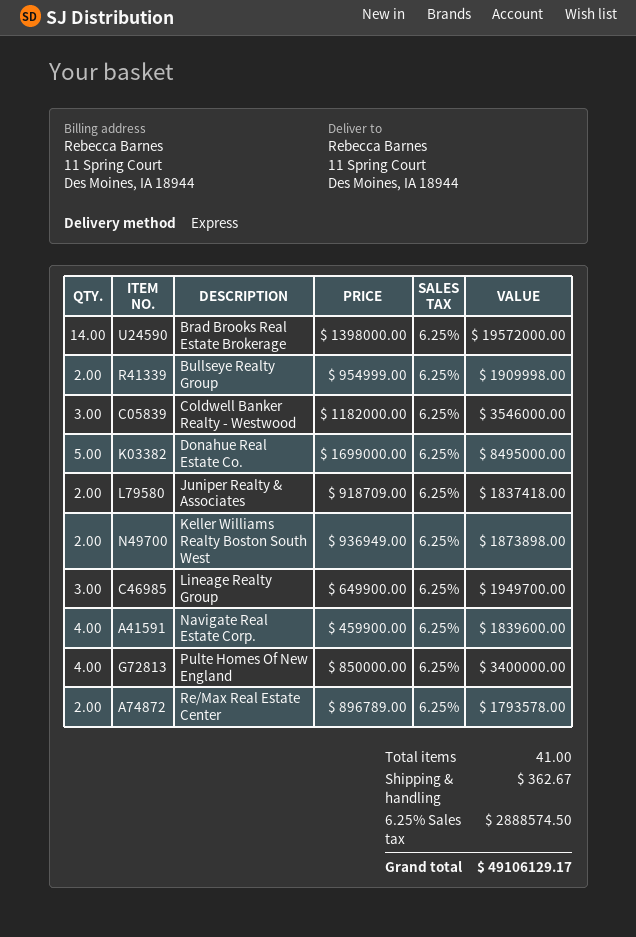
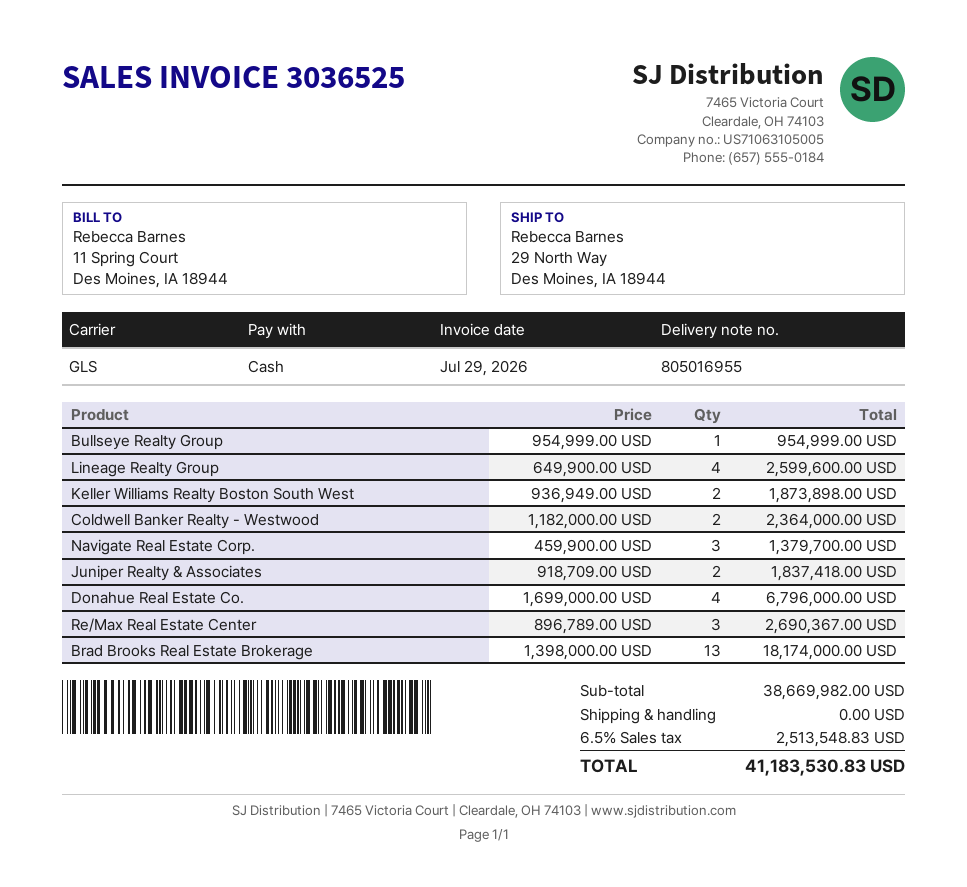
shipping method: express -> GLS
ship to: 11 Spring Court, Des Moines, IA 18944 -> 29 North Way, Des Moines, IA 18944
Brad Brooks Real Estate Brokerage: 14 x 1398000.00 = 19572000.00 -> 13 x 1398000.00 = 18174000.00
Bullseye Realty Group: 2 x 954999.00 = 1909998.00 -> 1 x 954999.00 = 954999.00
Coldwell Banker Realty - Westwood: 3 x 1182000.00 = 3546000.00 -> 2 x 1182000.00 = 2364000.00
Donahue Real Estate Co.: 5 x 1699000.00 = 8495000.00 -> 4 x 1699000.00 = 6796000.00
Lineage Realty Group: 3 x 649900.00 = 1949700.00 -> 4 x 649900.00 = 2599600.00
Navigate Real Estate Corp.: 4 x 459900.00 = 1839600.00 -> 3 x 459900.00 = 1379700.00
Pulte Homes Of New England: 4 x 850000.00 = 3400000.00 -> none
Re/Max Real Estate Center: 2 x 896789.00 = 1793578.00 -> 3 x 896789.00 = 2690367.00
shipping: 362.67 -> 0.00
tax: 6.25% = 2888574.50 -> 6.5% = 2513548.83
total: 49106129.17 -> 41183530.83

